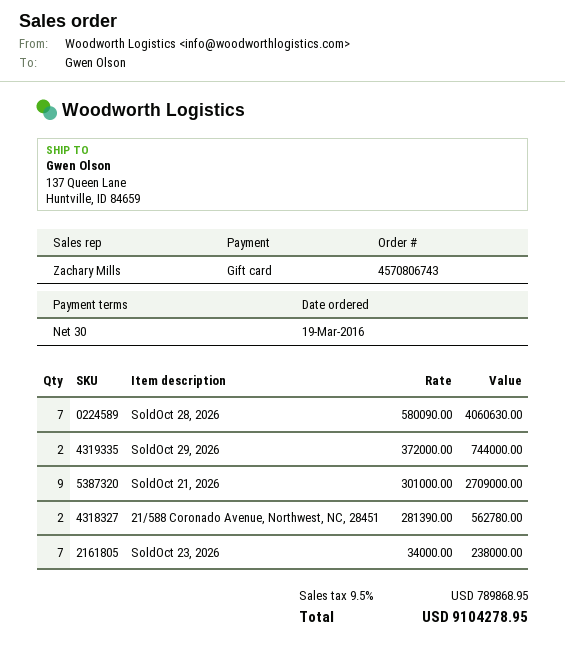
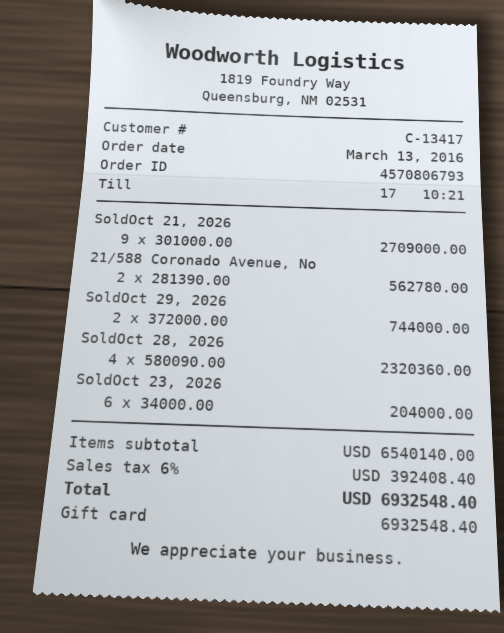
order number: 4570806743 -> 4570806793
order date: 2016-03-19 -> 2016-03-13
SoldOct 28, 2026: 7 x 580090.00 = 4060630.00 -> 4 x 580090.00 = 2320360.00
SoldOct 23, 2026: 7 x 34000.00 = 238000.00 -> 6 x 34000.00 = 204000.00
tax: 9.5% = 789868.95 -> 6% = 392408.40
total: 9104278.95 -> 6932548.40

